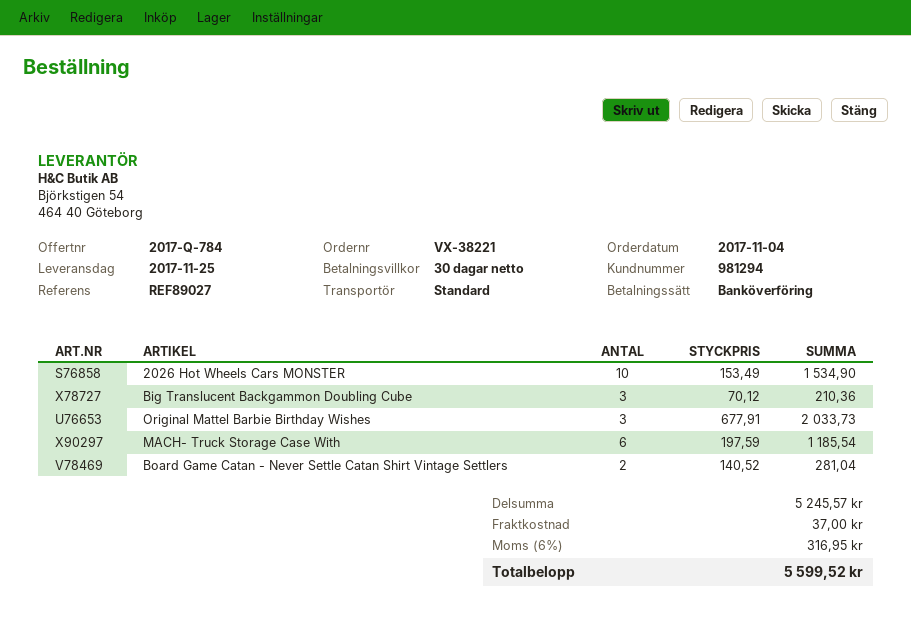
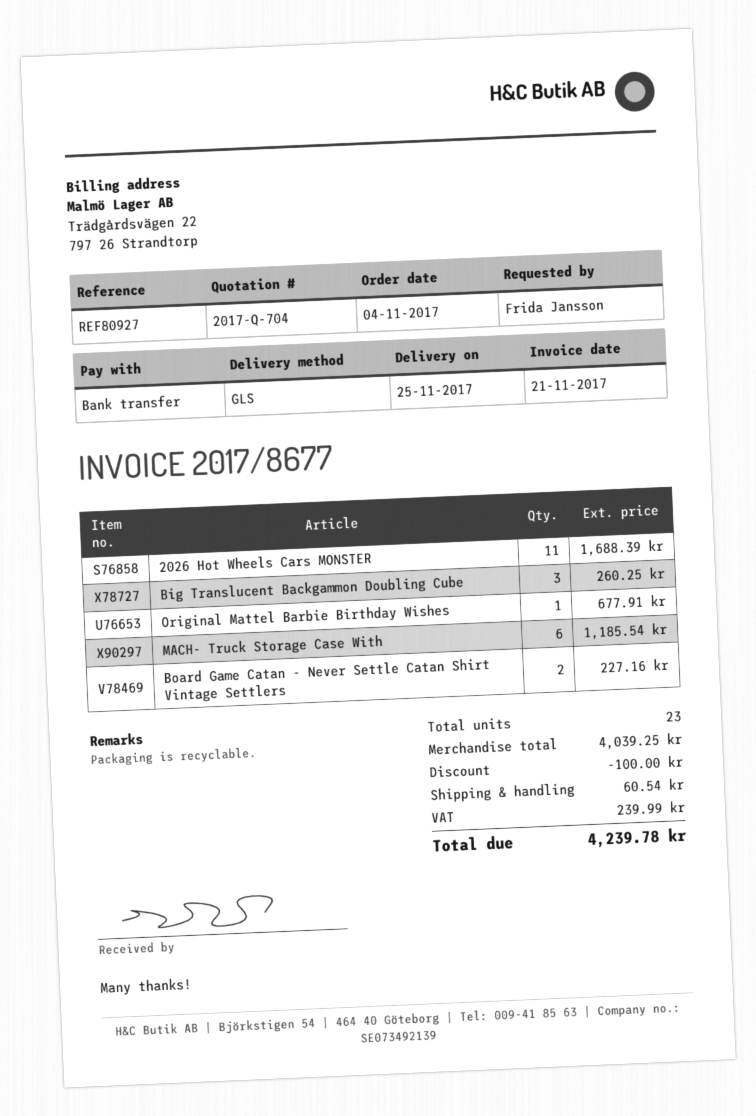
quote number: 2017-Q-784 -> 2017-Q-704
reference: REF89027 -> REF80927
shipping method: standard -> GLS
2026 Hot Wheels Cars MONSTER: 10 for 1534.90 -> 11 for 1688.39
Big Translucent Backgammon Doubling Cube: 3 for 210.36 -> 3 for 260.25
Original Mattel Barbie Birthday Wishes: 3 for 2033.73 -> 1 for 677.91
Board Game Catan - Never Settle Catan Shirt Vintage Settlers: 2 for 281.04 -> 2 for 227.16
subtotal: 5245.57 -> 4039.25
discount: none -> 100.00
shipping: 37.00 -> 60.54
tax: 316.95 -> 239.99
total: 5599.52 -> 4239.78

